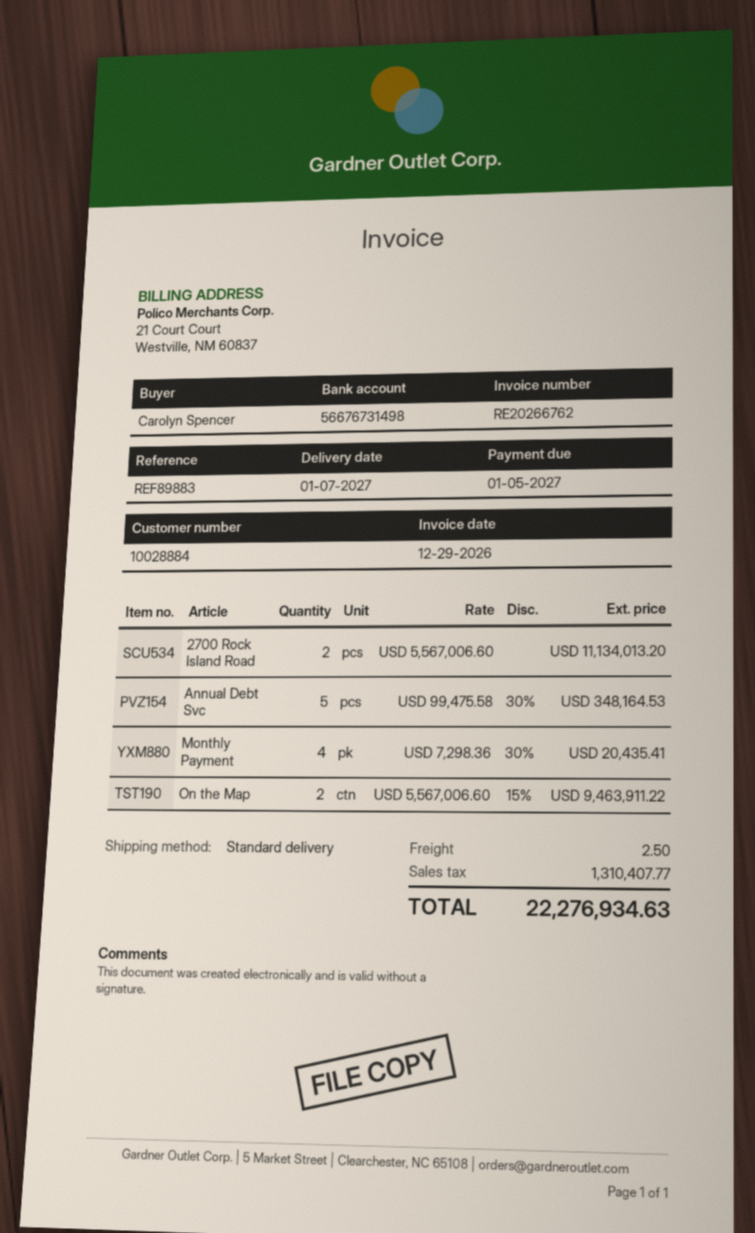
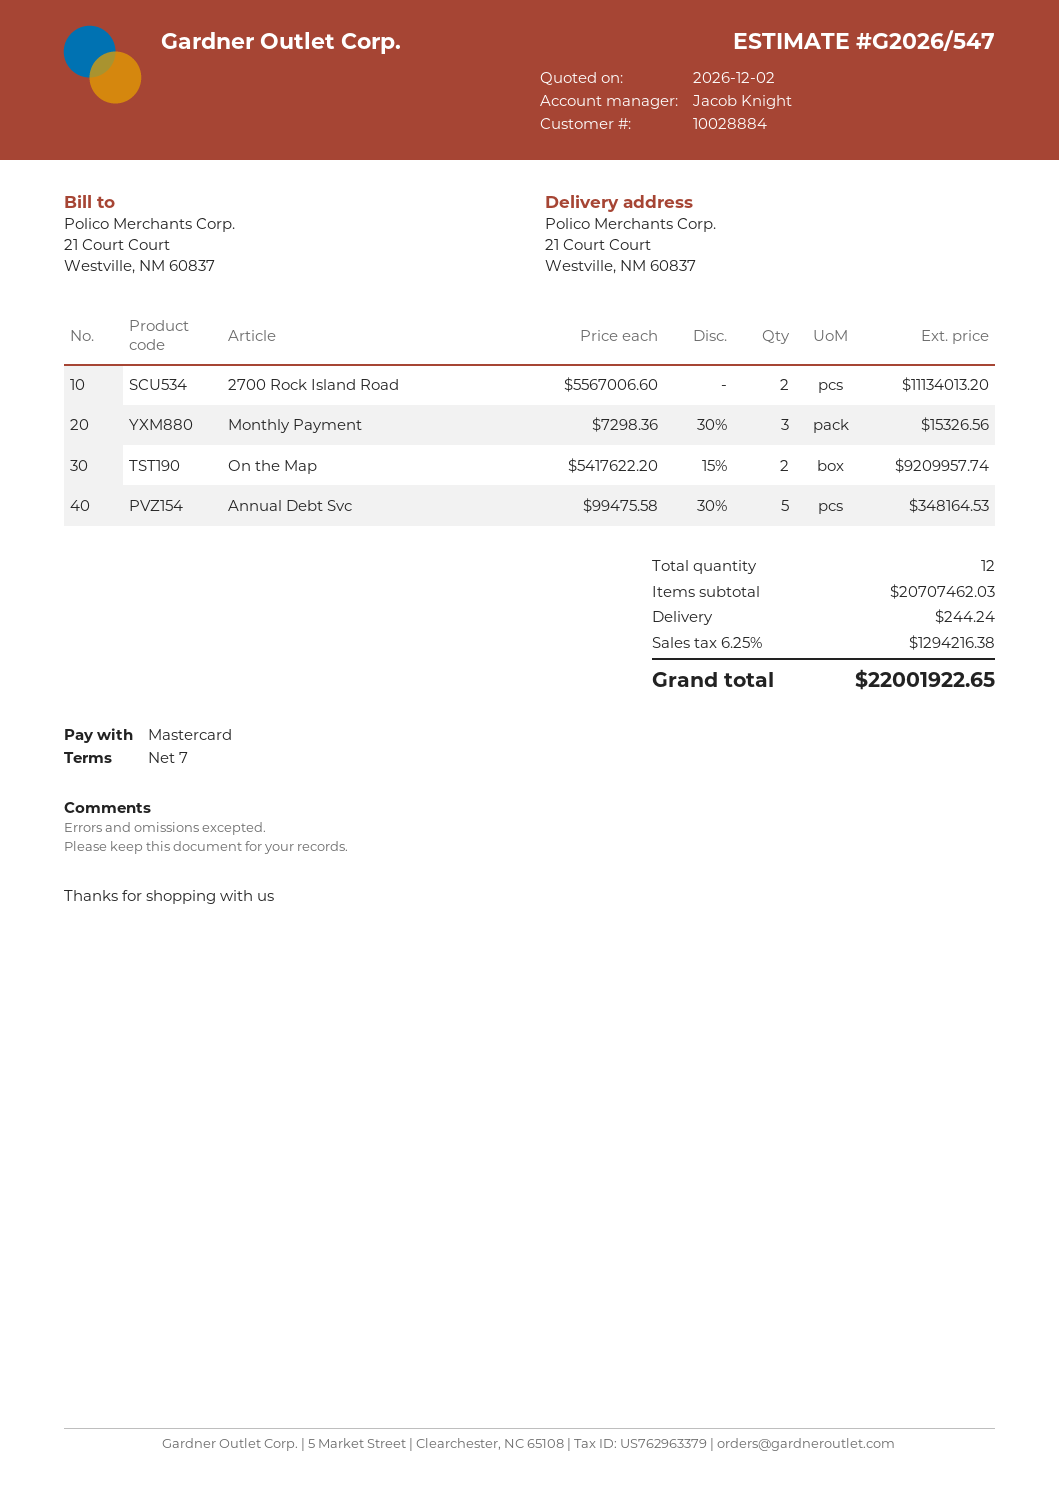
Monthly Payment: 4 x 7298.36 - 30% = 20435.41 -> 3 x 7298.36 - 30% = 15326.56
On the Map: 2 x 5567006.60 - 15% = 9463911.22 -> 2 x 5417622.20 - 15% = 9209957.74
shipping: 2.50 -> 244.24
tax: 1310407.77 -> 1294216.38
total: 22276934.63 -> 22001922.65

